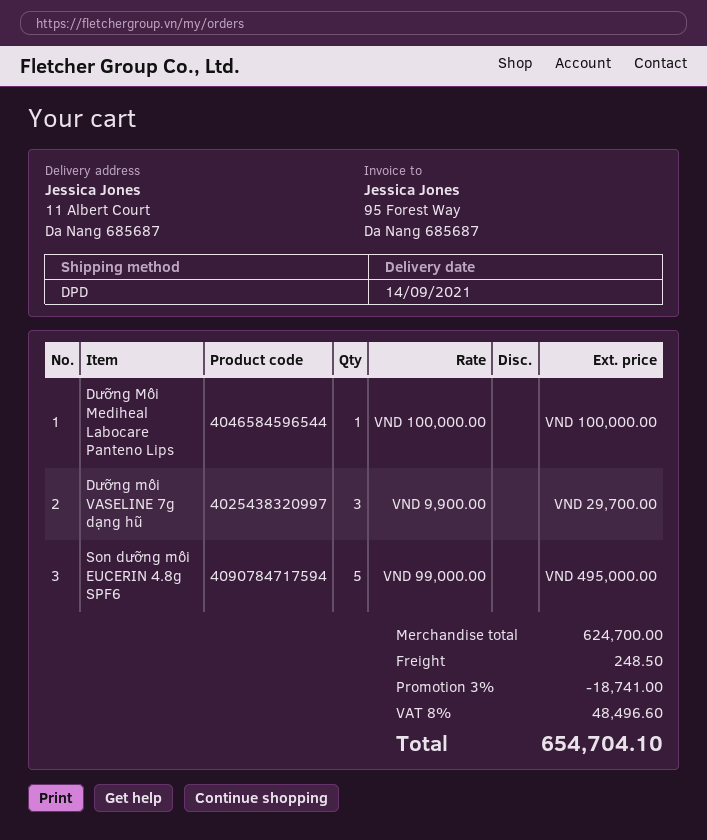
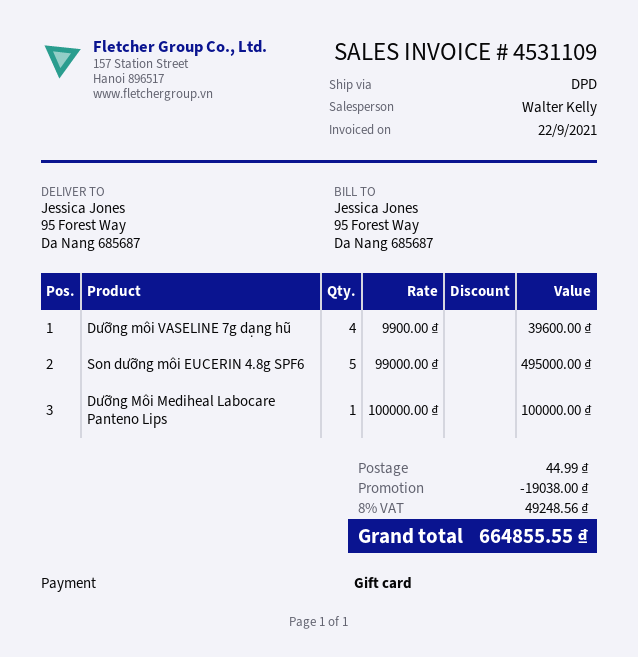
ship to: 11 Albert Court, Da Nang 685687 -> 95 Forest Way, Da Nang 685687
Dưỡng môi VASELINE 7g dạng hũ: 3 x 9900.00 = 29700.00 -> 4 x 9900.00 = 39600.00
discount: 18741.00 -> 19038.00
shipping: 248.50 -> 44.99
tax: 8% = 48496.60 -> 8% = 49248.56
total: 654704.10 -> 664855.55

